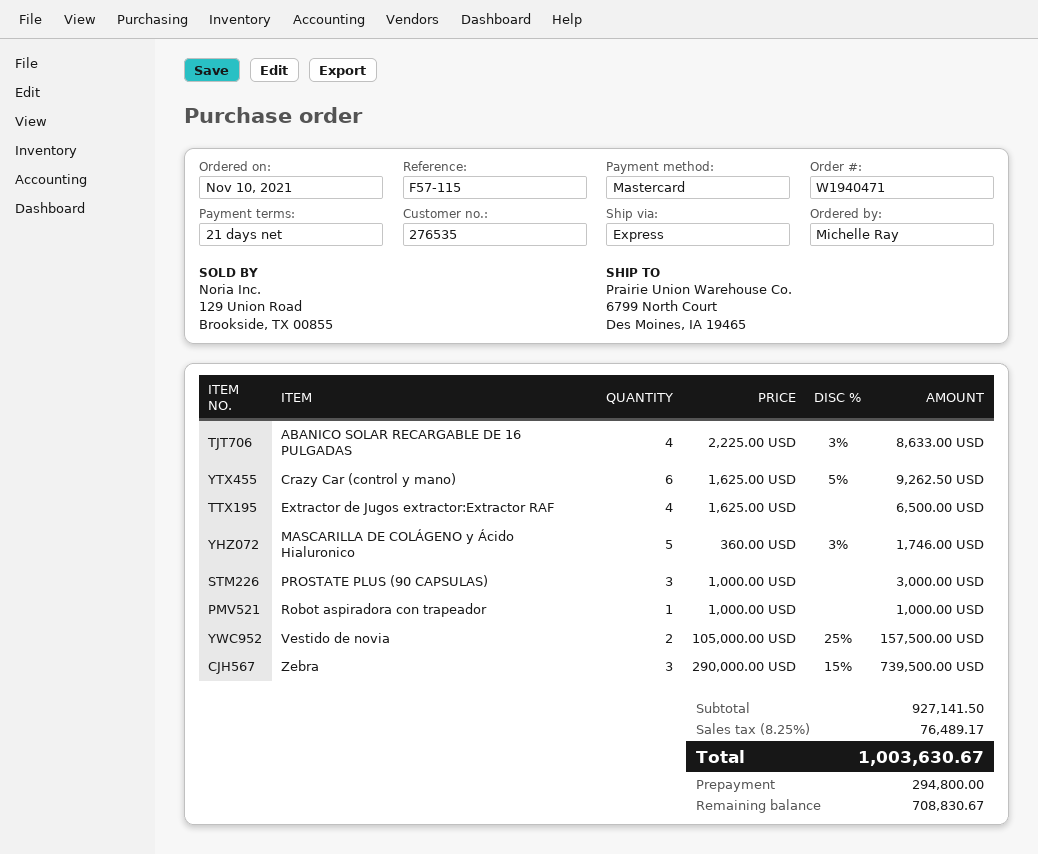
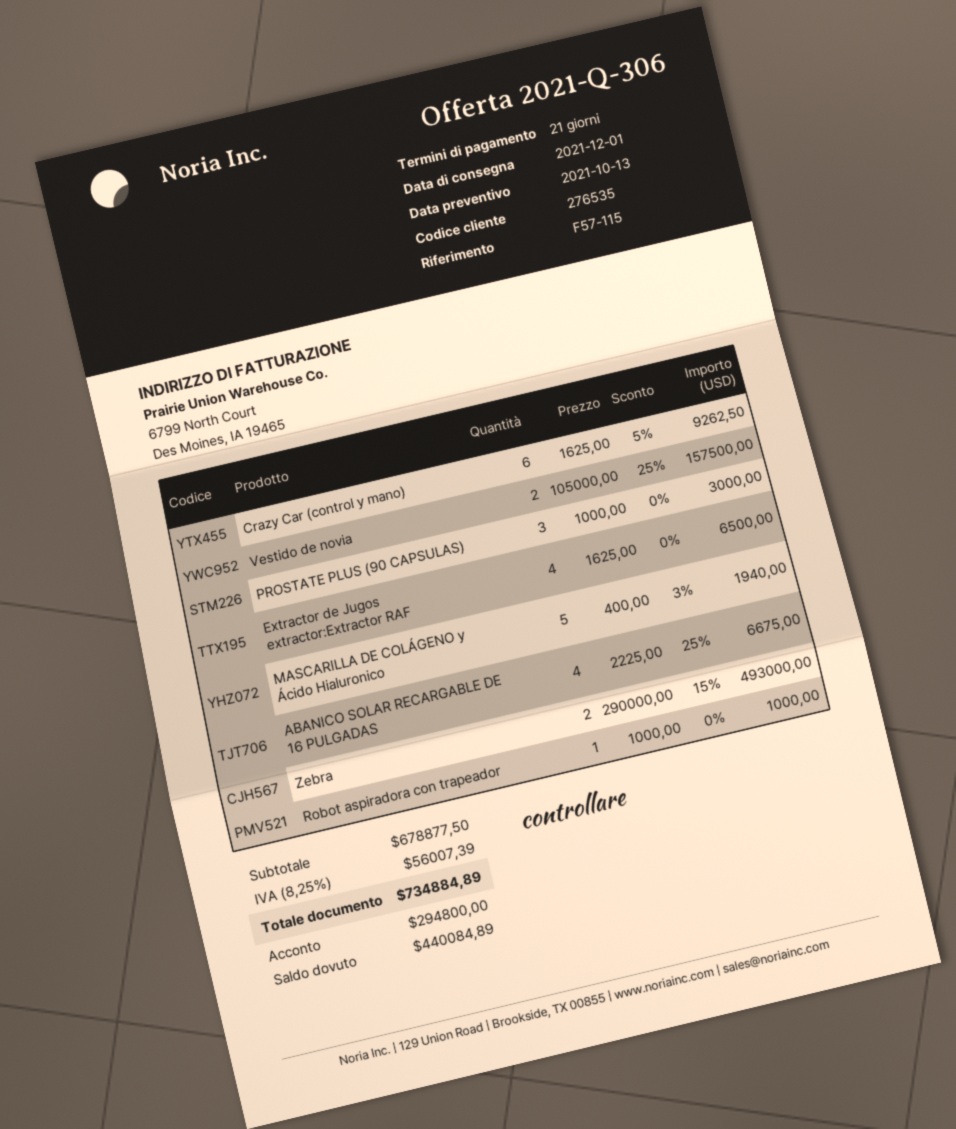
ABANICO SOLAR RECARGABLE DE 16 PULGADAS: 4 x 2225.00 - 3% = 8633.00 -> 4 x 2225.00 - 25% = 6675.00
MASCARILLA DE COLÁGENO y Ácido Hialuronico: 5 x 360.00 - 3% = 1746.00 -> 5 x 400.00 - 3% = 1940.00
Zebra: 3 x 290000.00 - 15% = 739500.00 -> 2 x 290000.00 - 15% = 493000.00
subtotal: 927141.50 -> 678877.50
tax: 8.25% = 76489.17 -> 8.25% = 56007.39
total: 1003630.67 -> 734884.89
balance: 708830.67 -> 440084.89

